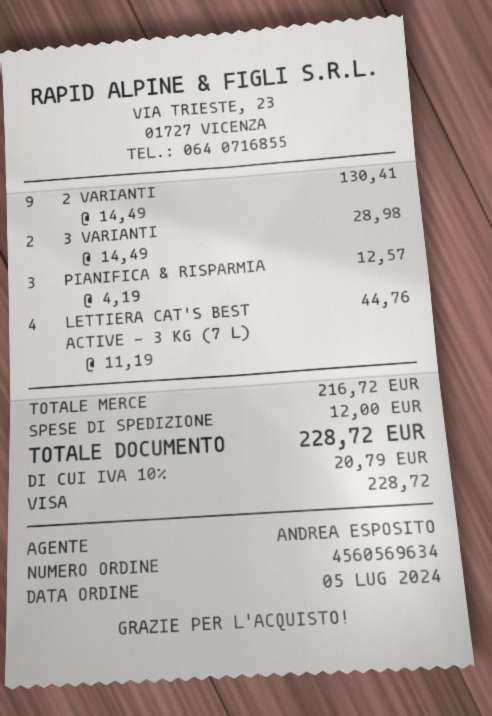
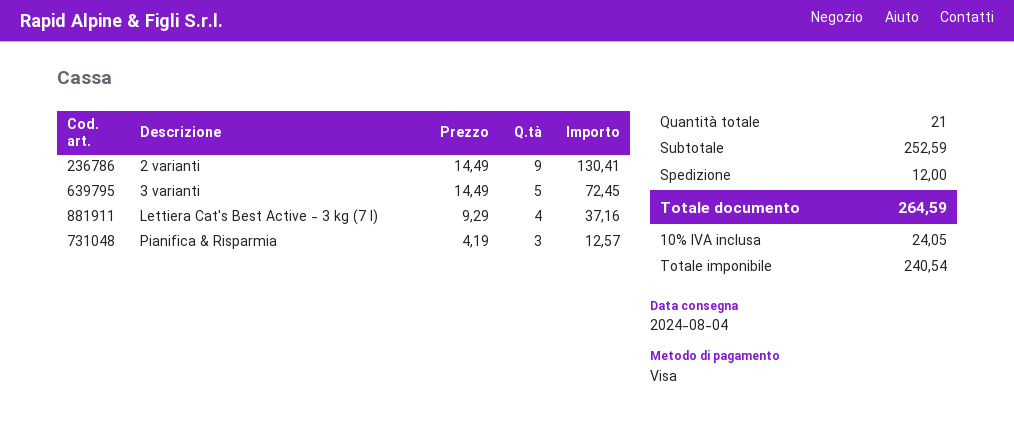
3 VARIANTI: 2 x 14.49 = 28.98 -> 5 x 14.49 = 72.45
LETTIERA CAT'S BEST ACTIVE - 3 KG (7 L): 4 x 11.19 = 44.76 -> 4 x 9.29 = 37.16
subtotal: 216.72 -> 252.59
tax: 10% = 20.79 -> 10% = 24.05
total: 228.72 -> 264.59

